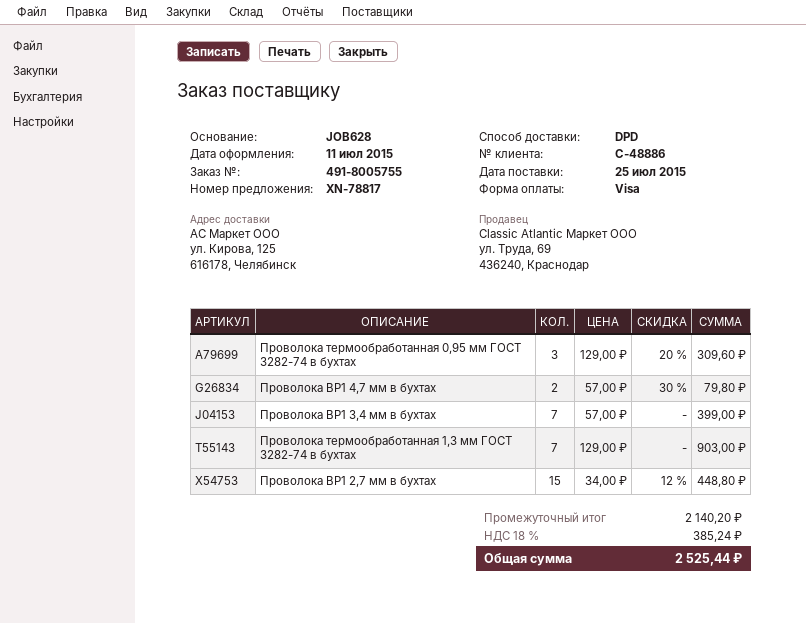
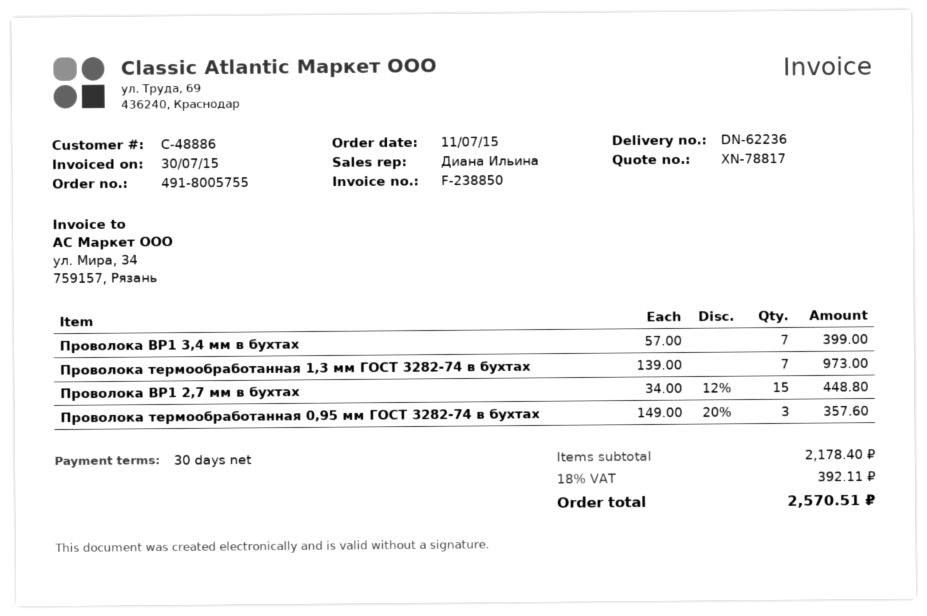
Проволока термообработанная 0,95 мм ГОСТ 3282-74 в бухтах: 3 x 129.00 - 20% = 309.60 -> 3 x 149.00 - 20% = 357.60
Проволока ВР1 4,7 мм в бухтах: 2 x 57.00 - 30% = 79.80 -> none
Проволока термообработанная 1,3 мм ГОСТ 3282-74 в бухтах: 7 x 129.00 = 903.00 -> 7 x 139.00 = 973.00
subtotal: 2140.20 -> 2178.40
tax: 18% = 385.24 -> 18% = 392.11
total: 2525.44 -> 2570.51

